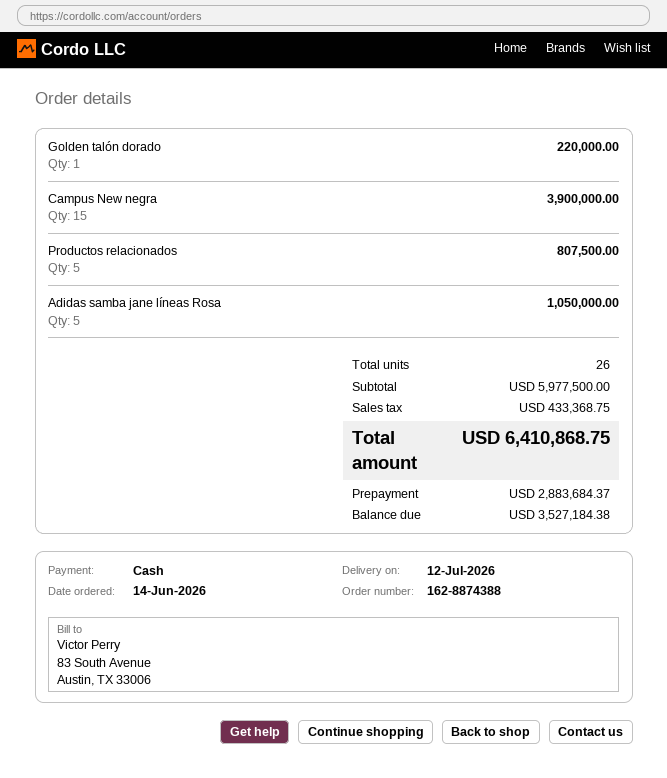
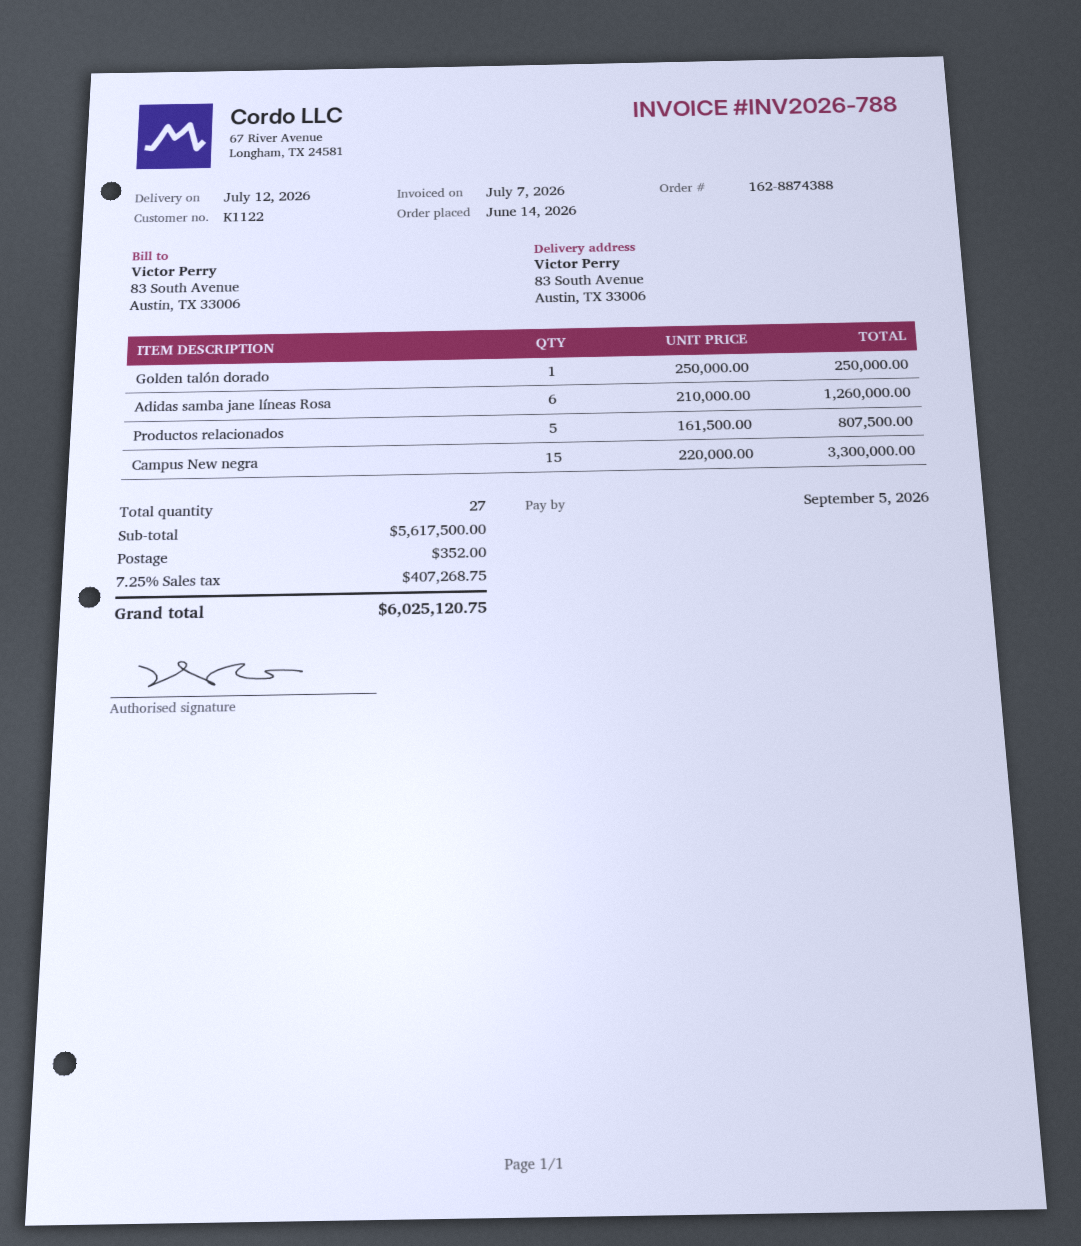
Golden talón dorado: 1 for 220000.00 -> 1 for 250000.00
Campus New negra: 15 for 3900000.00 -> 15 for 3300000.00
Adidas samba jane líneas Rosa: 5 for 1050000.00 -> 6 for 1260000.00
total quantity: 26 -> 27
subtotal: 5977500.00 -> 5617500.00
shipping: none -> 352.00
tax: 433368.75 -> 407268.75
total: 6410868.75 -> 6025120.75

